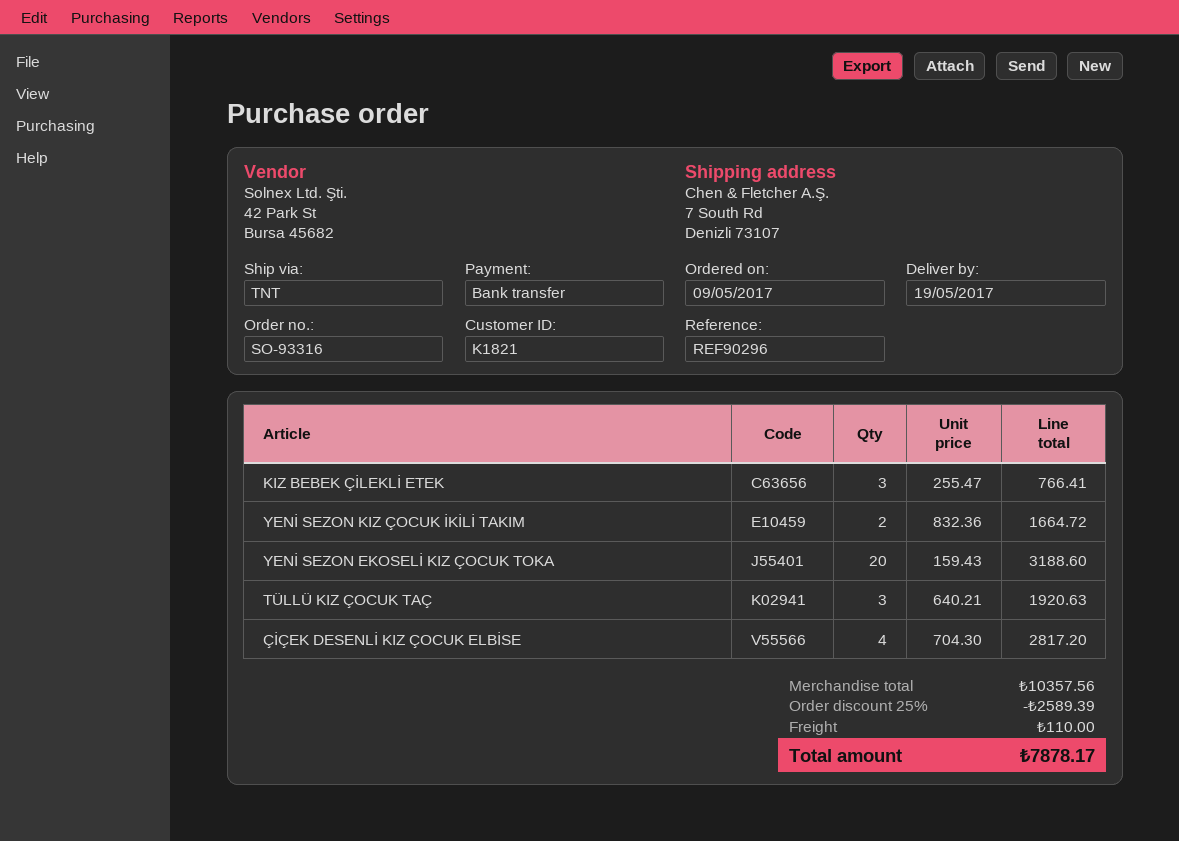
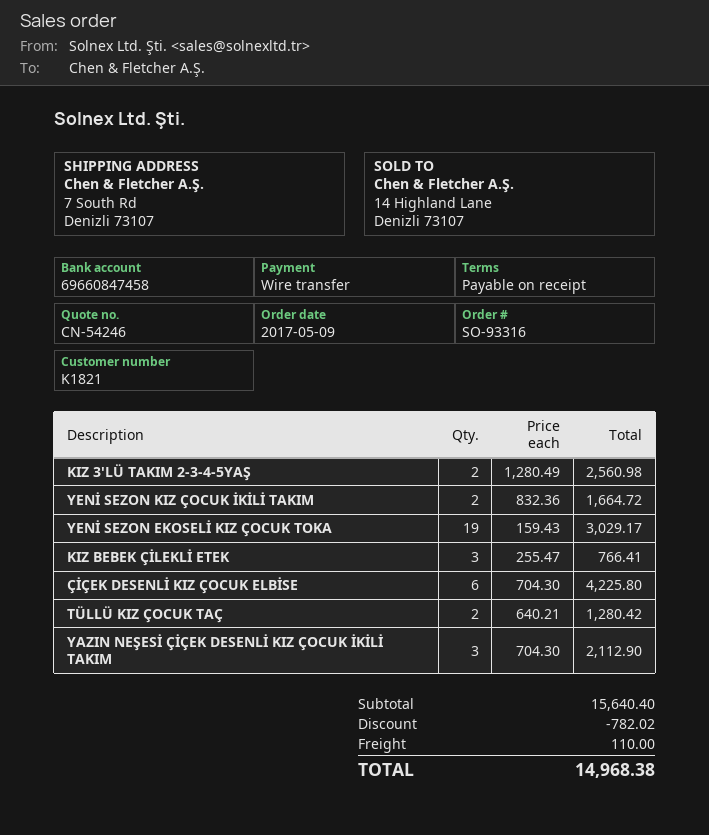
YENİ SEZON EKOSELİ KIZ ÇOCUK TOKA: 20 x 159.43 = 3188.60 -> 19 x 159.43 = 3029.17
TÜLLÜ KIZ ÇOCUK TAÇ: 3 x 640.21 = 1920.63 -> 2 x 640.21 = 1280.42
ÇİÇEK DESENLİ KIZ ÇOCUK ELBİSE: 4 x 704.30 = 2817.20 -> 6 x 704.30 = 4225.80
KIZ 3'LÜ TAKIM 2-3-4-5YAŞ: none -> 2 x 1280.49 = 2560.98
YAZIN NEŞESİ ÇİÇEK DESENLİ KIZ ÇOCUK İKİLİ TAKIM: none -> 3 x 704.30 = 2112.90
subtotal: 10357.56 -> 15640.40
discount: 2589.39 -> 782.02
total: 7878.17 -> 14968.38

